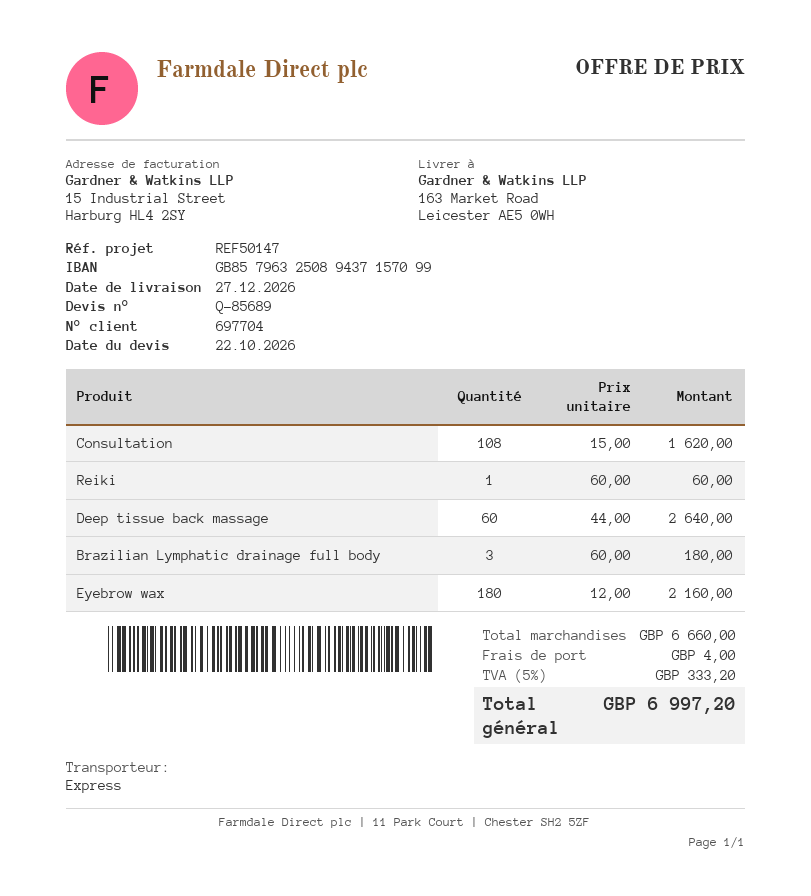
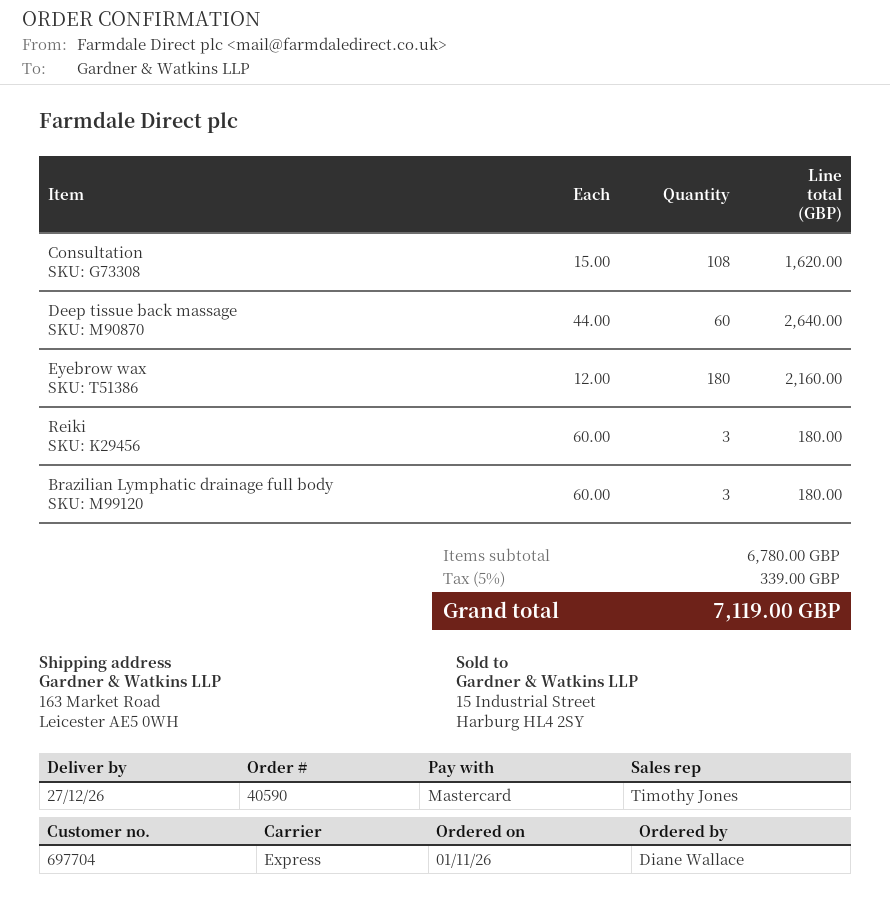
Reiki: 1 x 60.00 = 60.00 -> 3 x 60.00 = 180.00
subtotal: 6660.00 -> 6780.00
shipping: 4.00 -> none
tax: 5% = 333.20 -> 5% = 339.00
total: 6997.20 -> 7119.00

